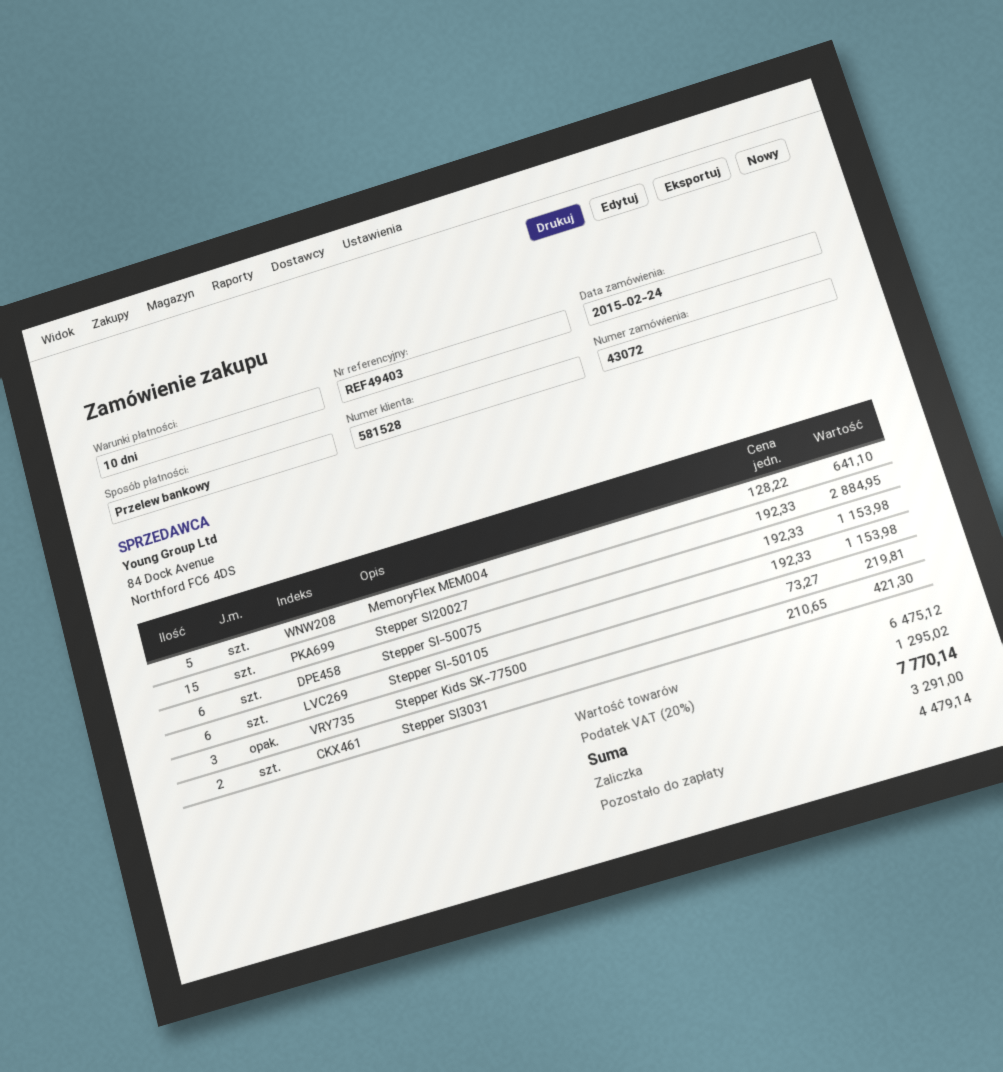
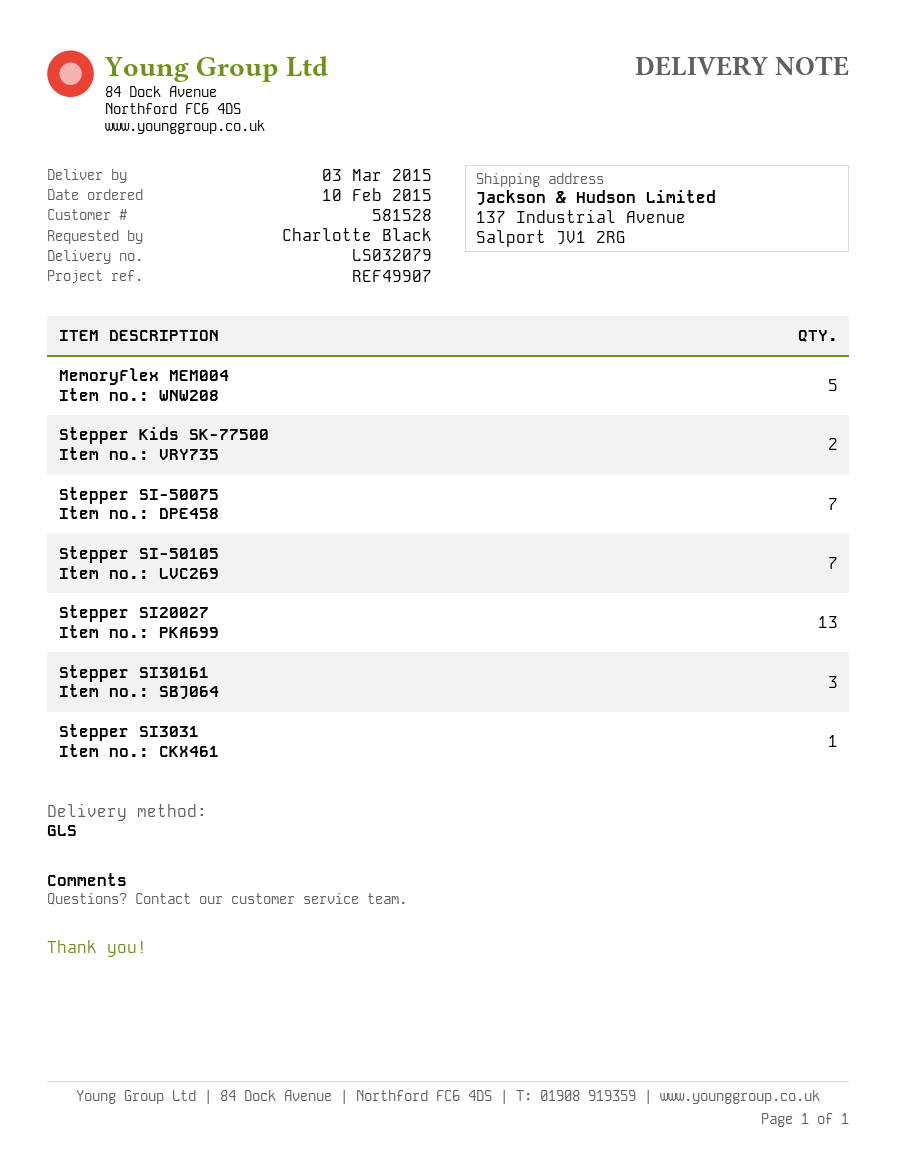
order date: 2015-02-24 -> 2015-02-10
reference: REF49403 -> REF49907
Stepper SI20027: 15 -> 13
Stepper SI-50075: 6 -> 7
Stepper SI-50105: 6 -> 7
Stepper Kids SK-77500: 3 -> 2
Stepper SI3031: 2 -> 1
Stepper SI30161: none -> 3

